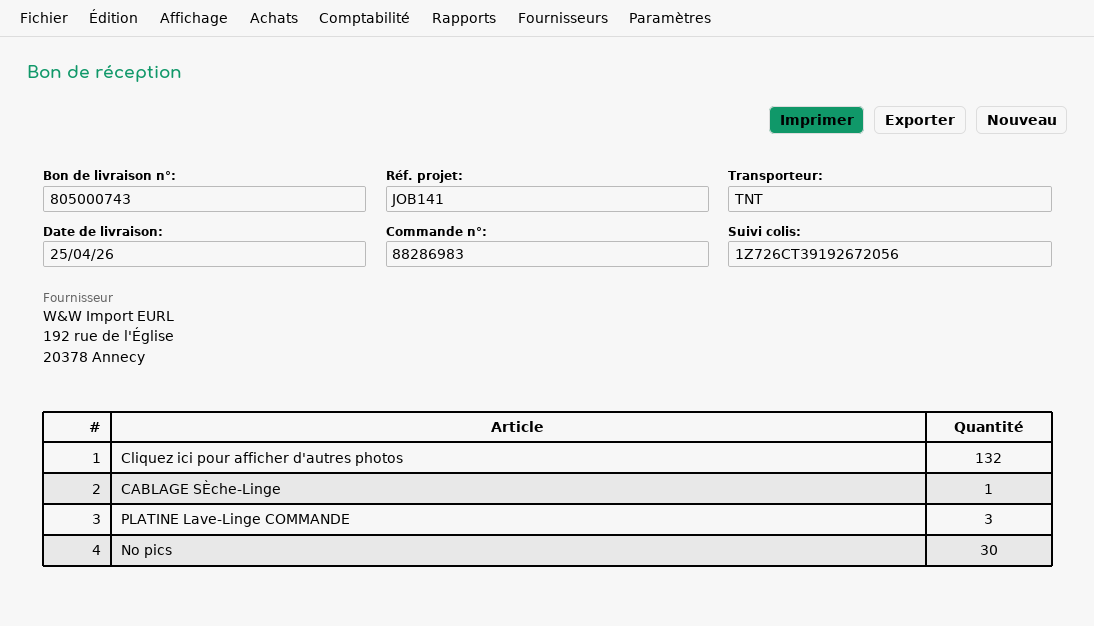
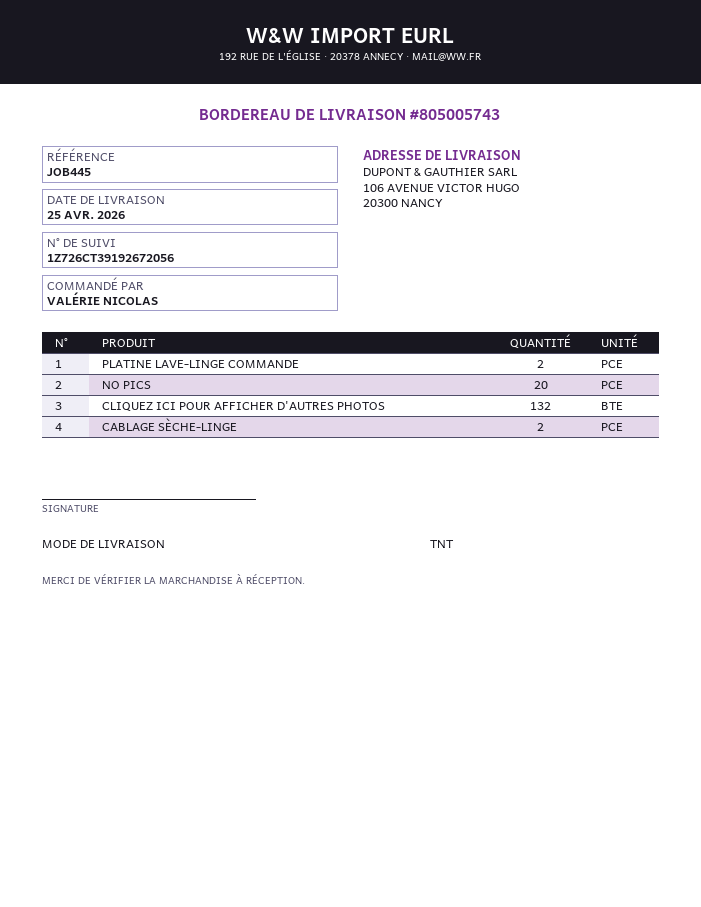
delivery note number: 805000743 -> 805005743
reference: JOB141 -> JOB445
CABLAGE SÈche-Linge: 1 -> 2
PLATINE Lave-Linge COMMANDE: 3 -> 2
No pics: 30 -> 20

